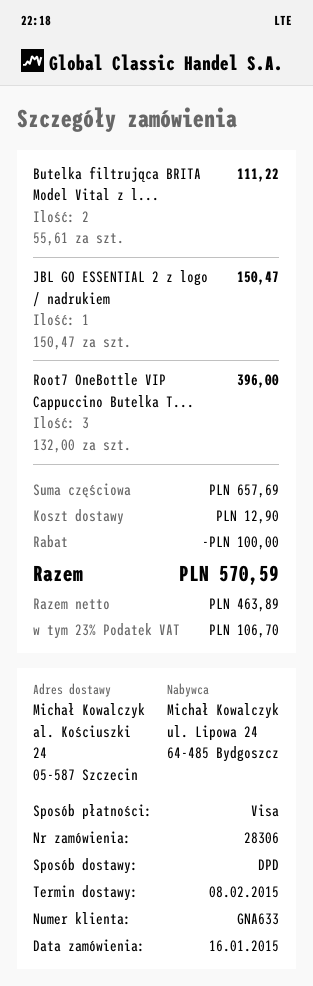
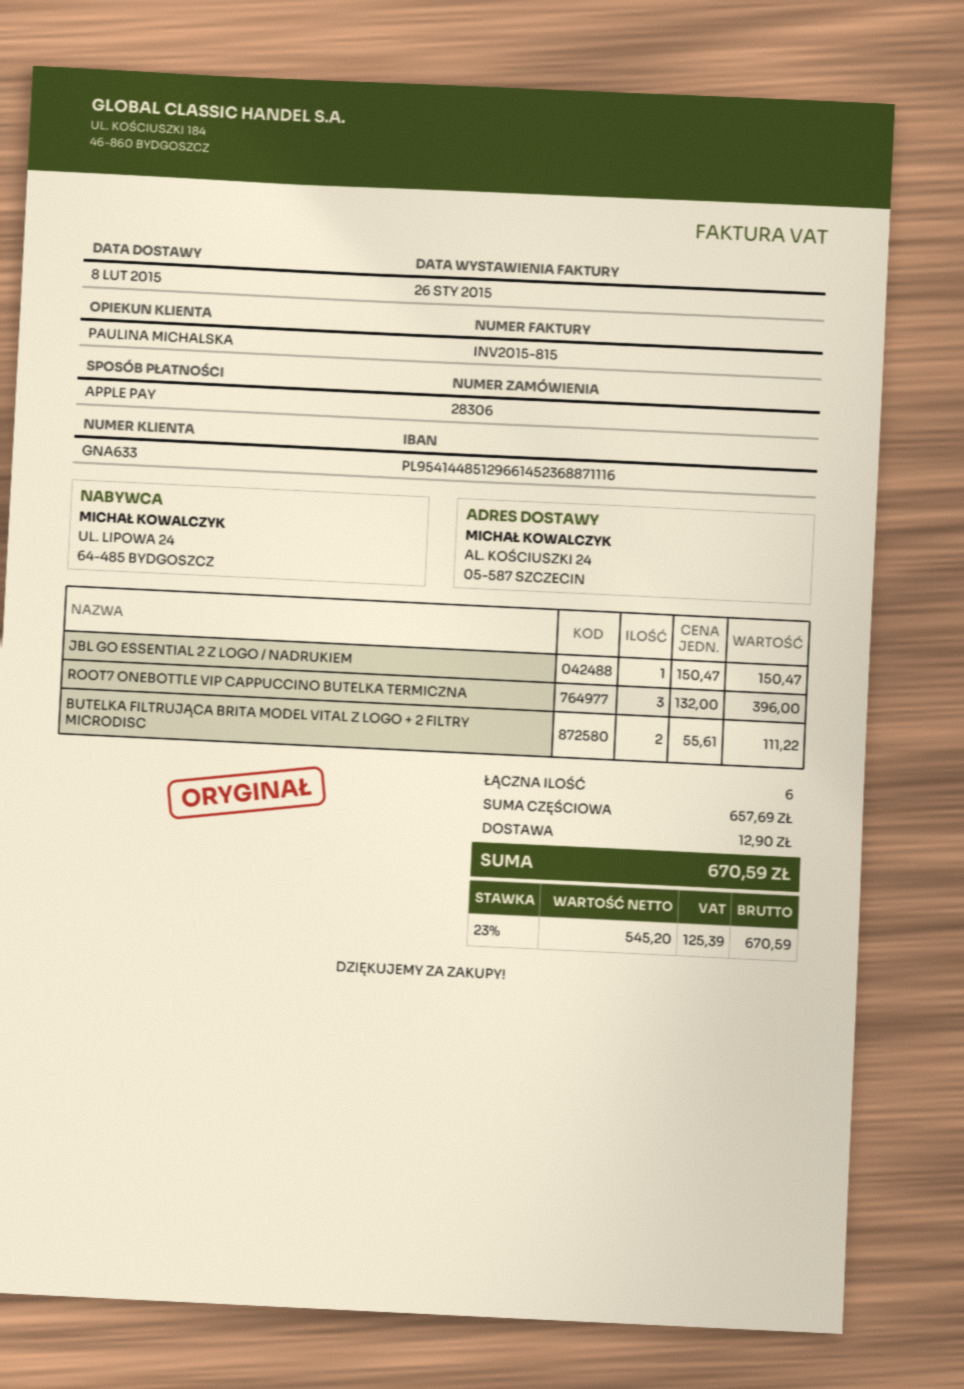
payment method: Visa -> Apple Pay
discount: 100.00 -> none
net: 463.89 -> 545.20
tax: 23% = 106.70 -> 23% = 125.39
total: 570.59 -> 670.59

